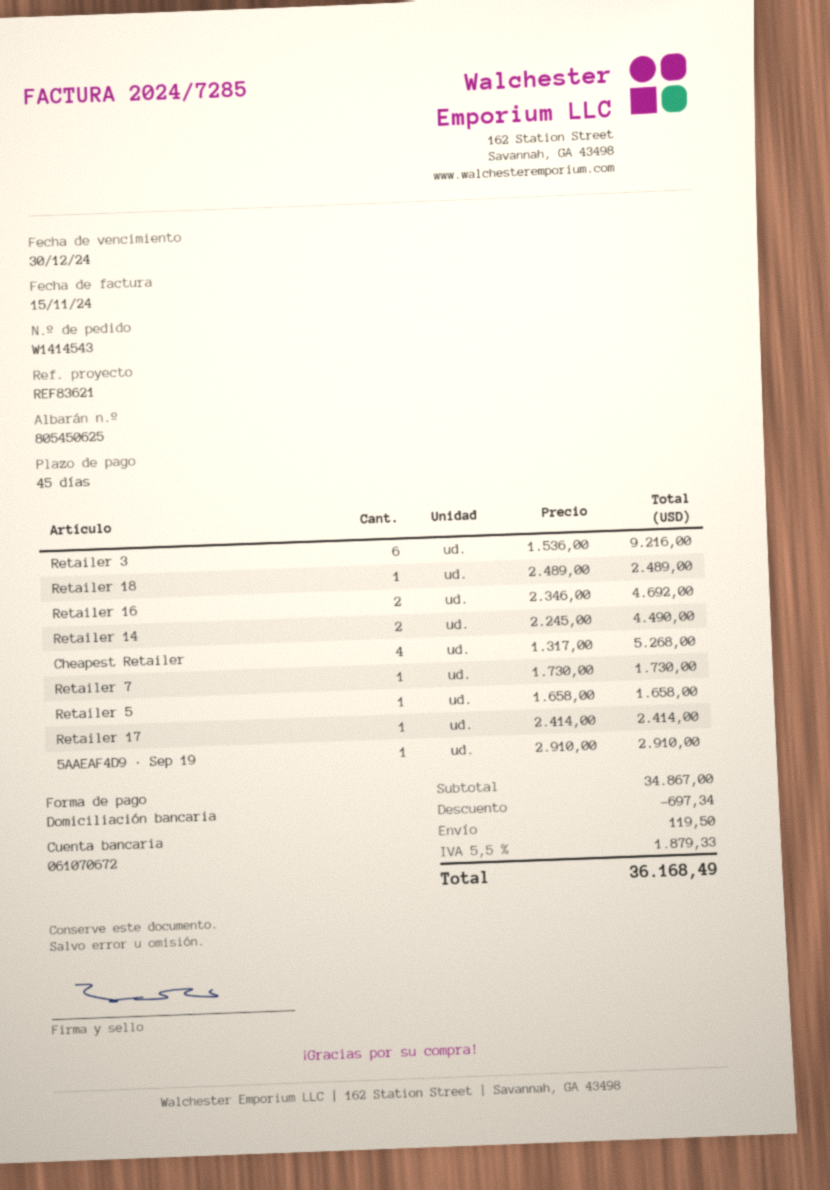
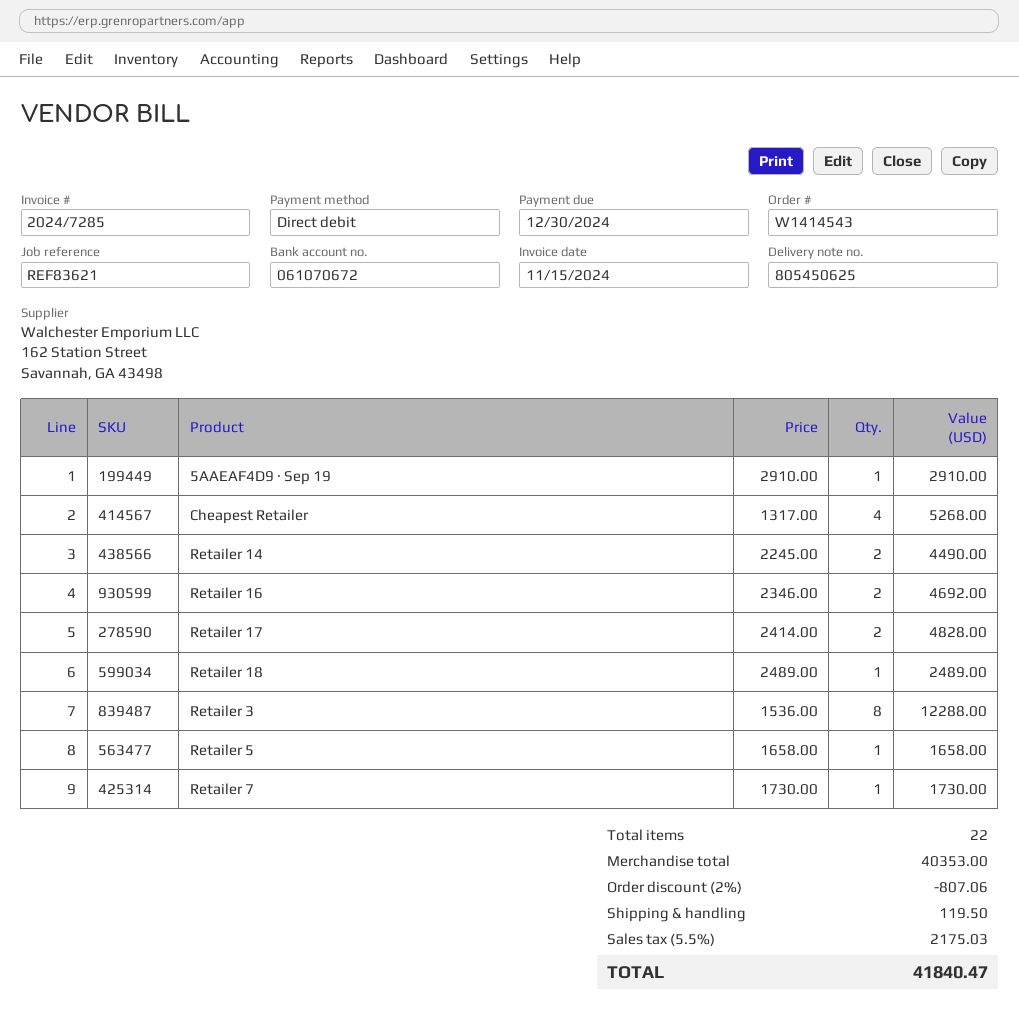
Retailer 3: 6 x 1536.00 = 9216.00 -> 8 x 1536.00 = 12288.00
Retailer 17: 1 x 2414.00 = 2414.00 -> 2 x 2414.00 = 4828.00
subtotal: 34867.00 -> 40353.00
discount: 697.34 -> 807.06
tax: 5.5% = 1879.33 -> 5.5% = 2175.03
total: 36168.49 -> 41840.47

